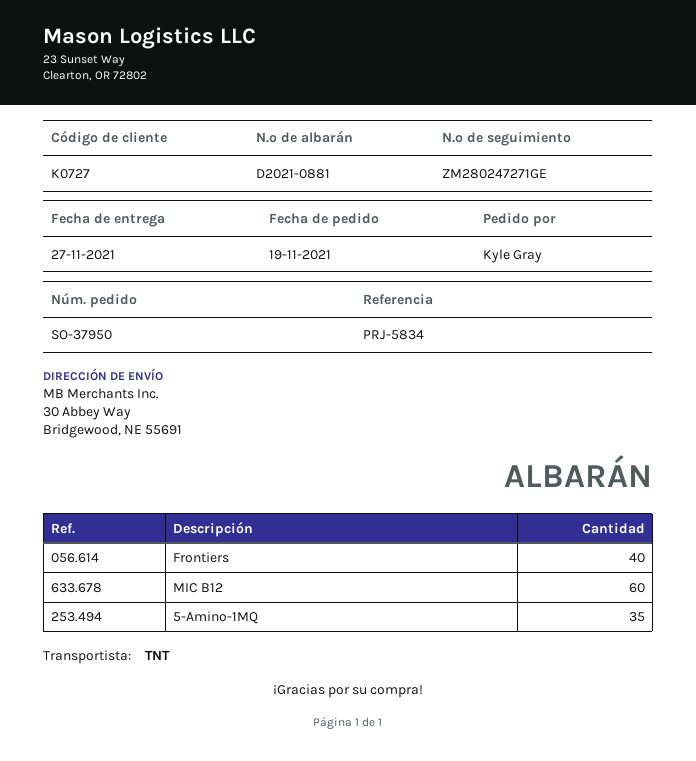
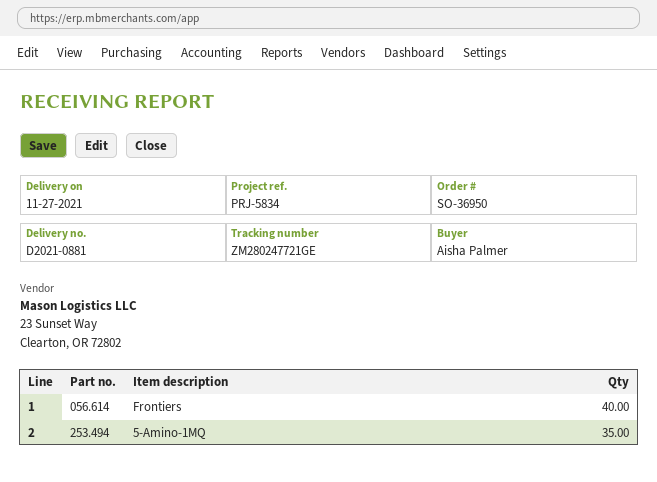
order number: SO-37950 -> SO-36950
ordered by: Kyle Gray -> Aisha Palmer
tracking number: ZM280247271GE -> ZM280247721GE
MIC B12: 60 -> none

